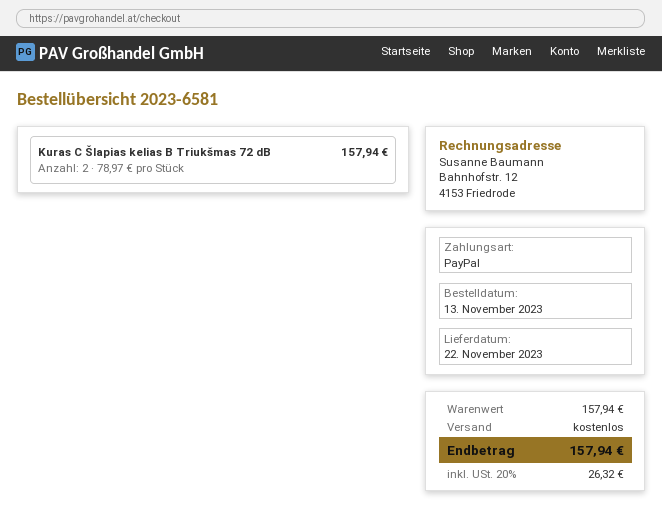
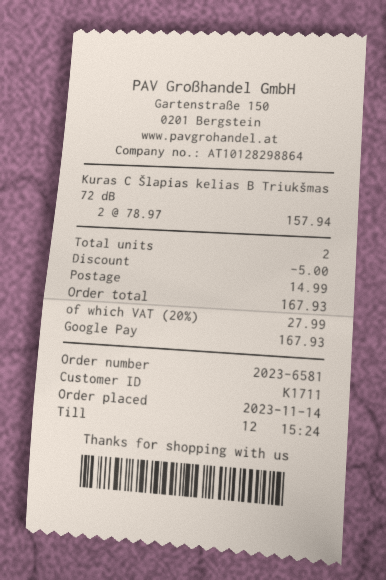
order date: 2023-11-13 -> 2023-11-14
payment method: PayPal -> Google Pay
discount: none -> 5.00
shipping: 0.00 -> 14.99
tax: 20% = 26.32 -> 20% = 27.99
total: 157.94 -> 167.93

